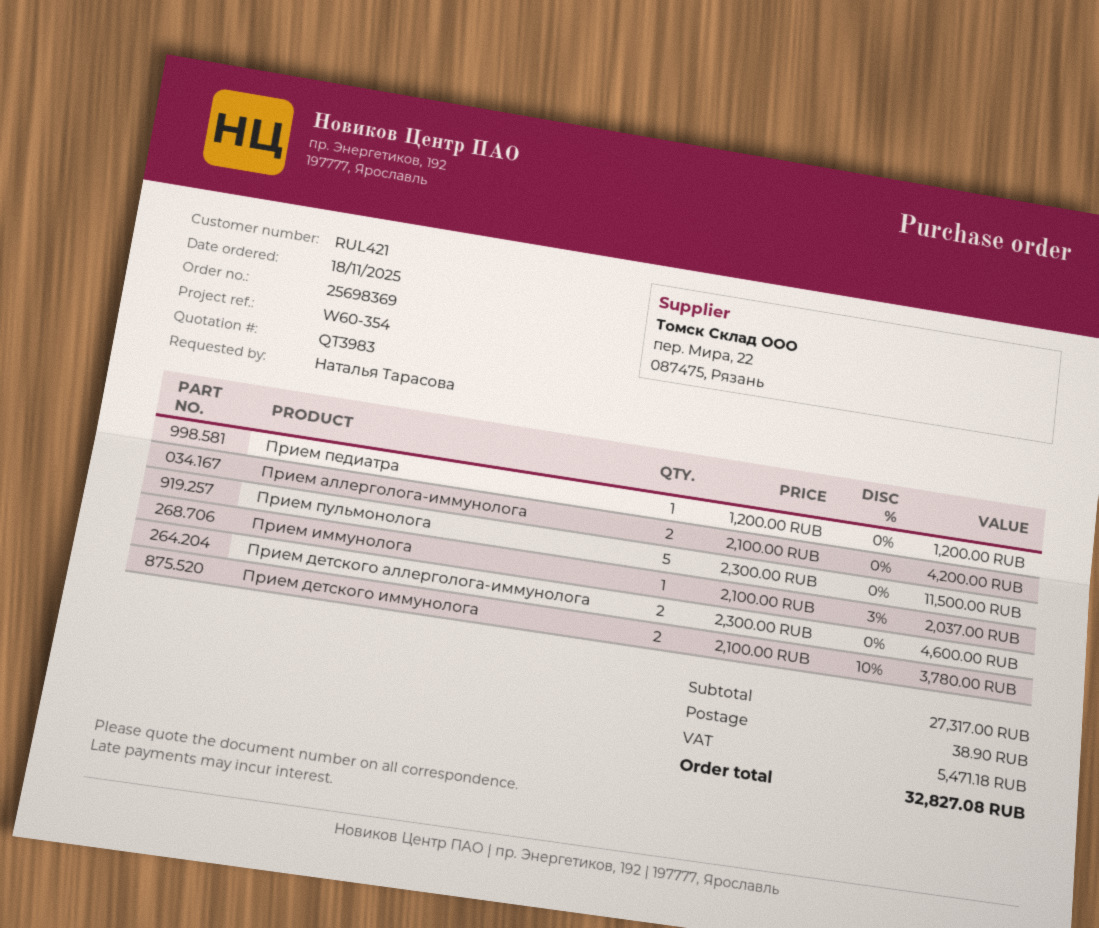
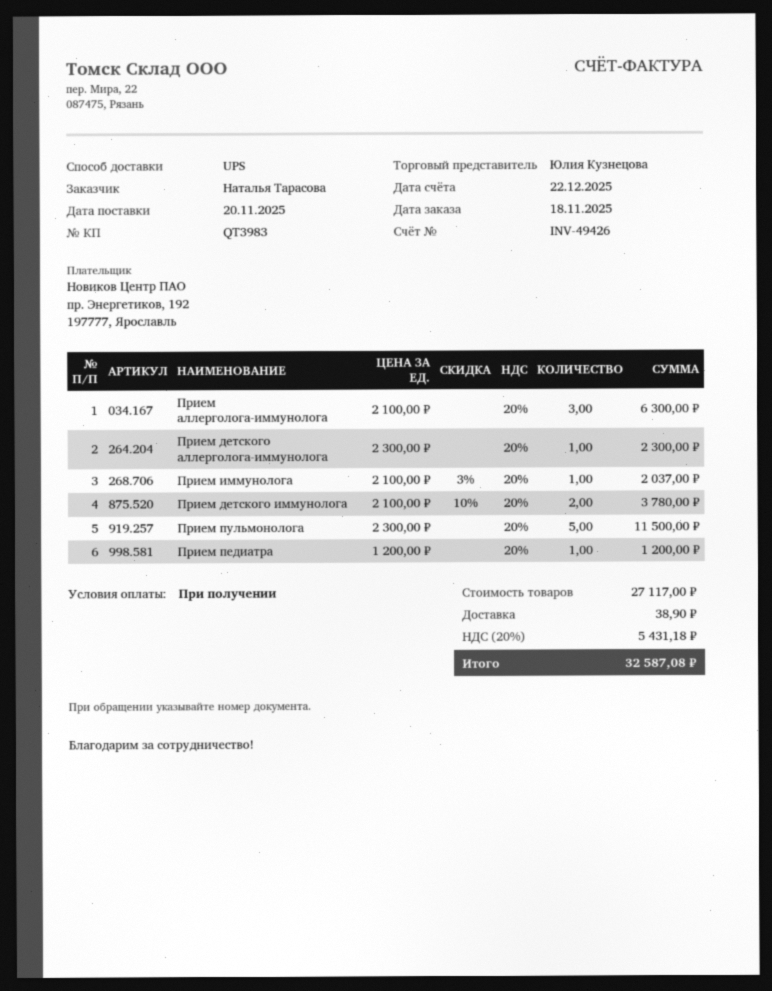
Прием аллерголога-иммунолога: 2 x 2100.00 = 4200.00 -> 3 x 2100.00 = 6300.00
Прием детского аллерголога-иммунолога: 2 x 2300.00 = 4600.00 -> 1 x 2300.00 = 2300.00
subtotal: 27317.00 -> 27117.00
tax: 5471.18 -> 5431.18
total: 32827.08 -> 32587.08

